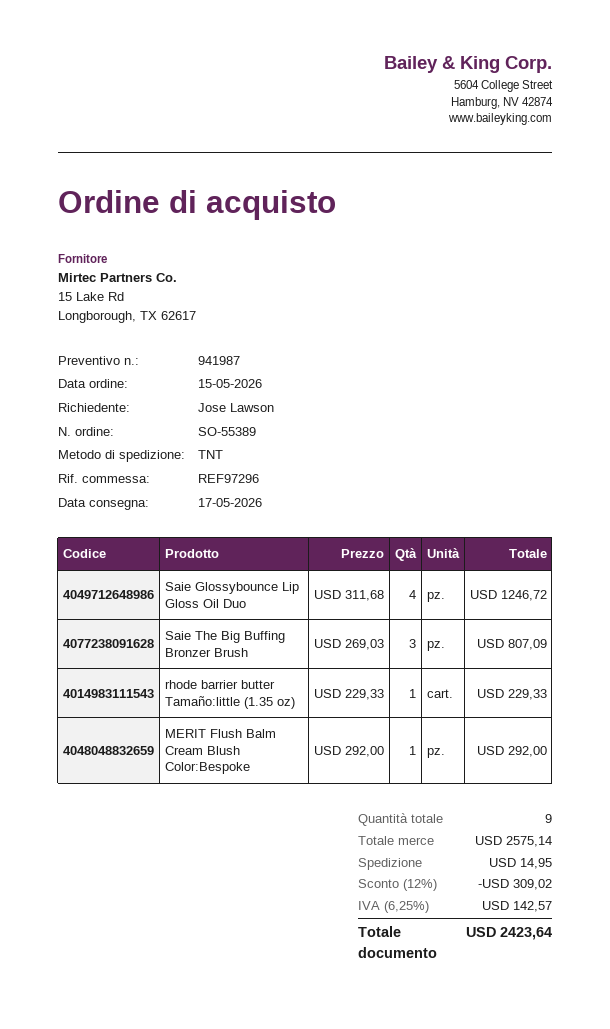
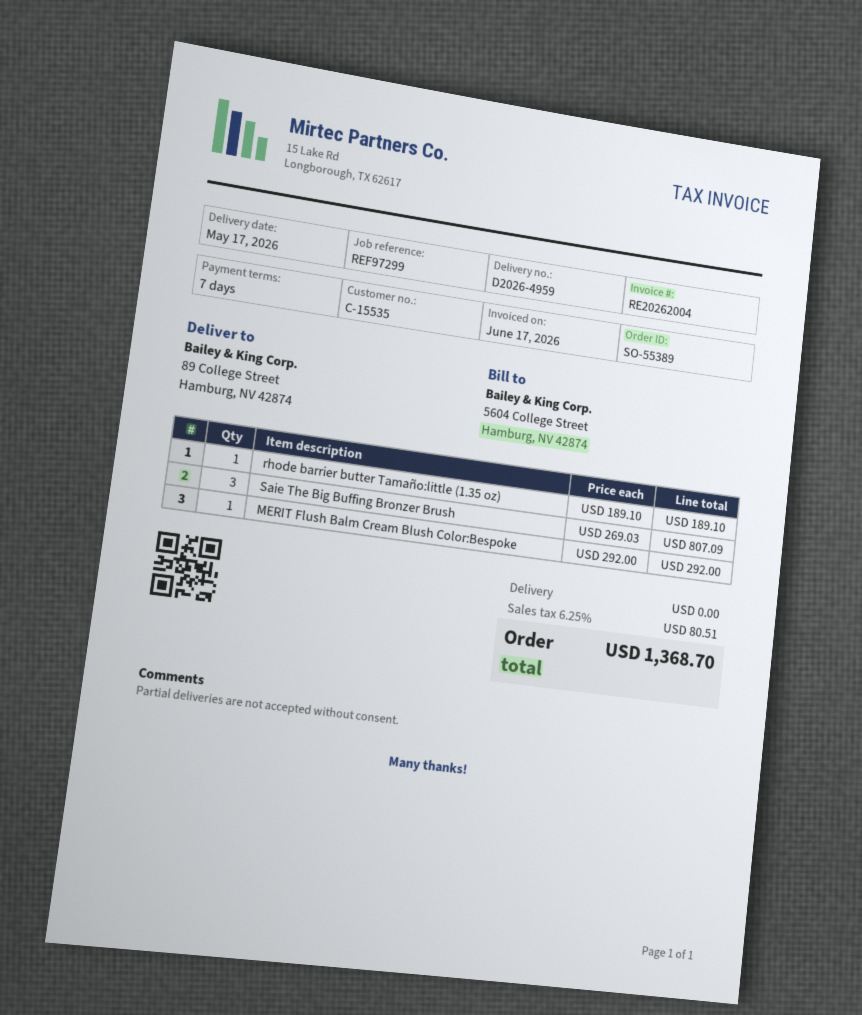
reference: REF97296 -> REF97299
Saie Glossybounce Lip Gloss Oil Duo: 4 x 311.68 = 1246.72 -> none
rhode barrier butter Tamaño:little (1.35 oz): 1 x 229.33 = 229.33 -> 1 x 189.10 = 189.10
discount: 12% = 309.02 -> none
shipping: 14.95 -> 0.00
tax: 6.25% = 142.57 -> 6.25% = 80.51
total: 2423.64 -> 1368.70

